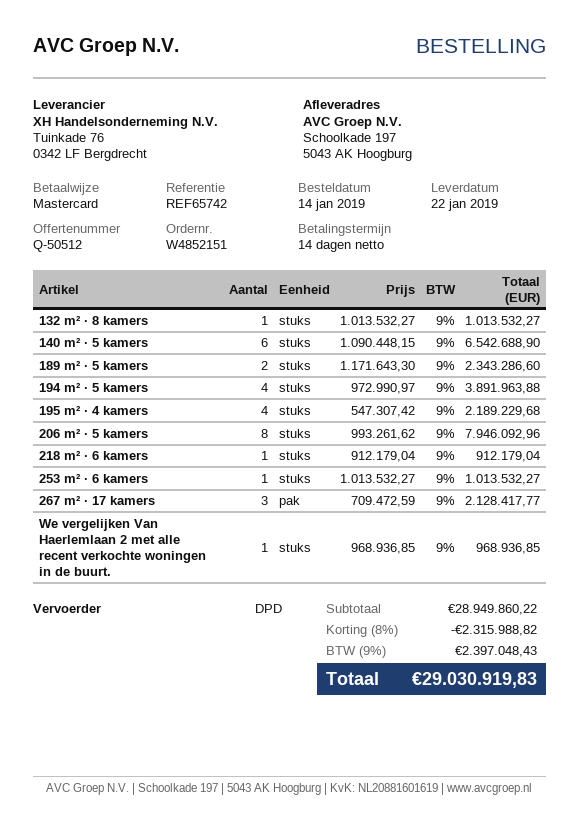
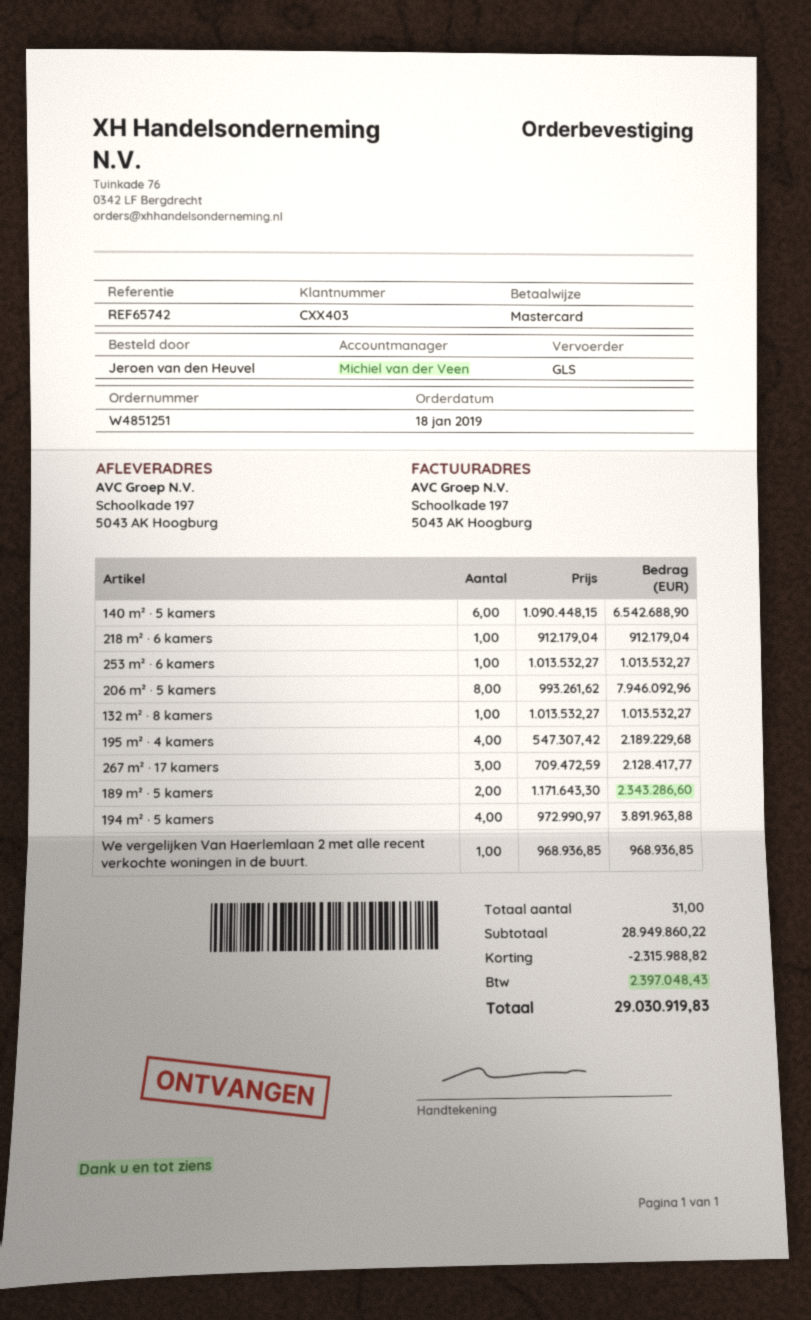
order number: W4852151 -> W4851251
order date: 2019-01-14 -> 2019-01-18
shipping method: DPD -> GLS

